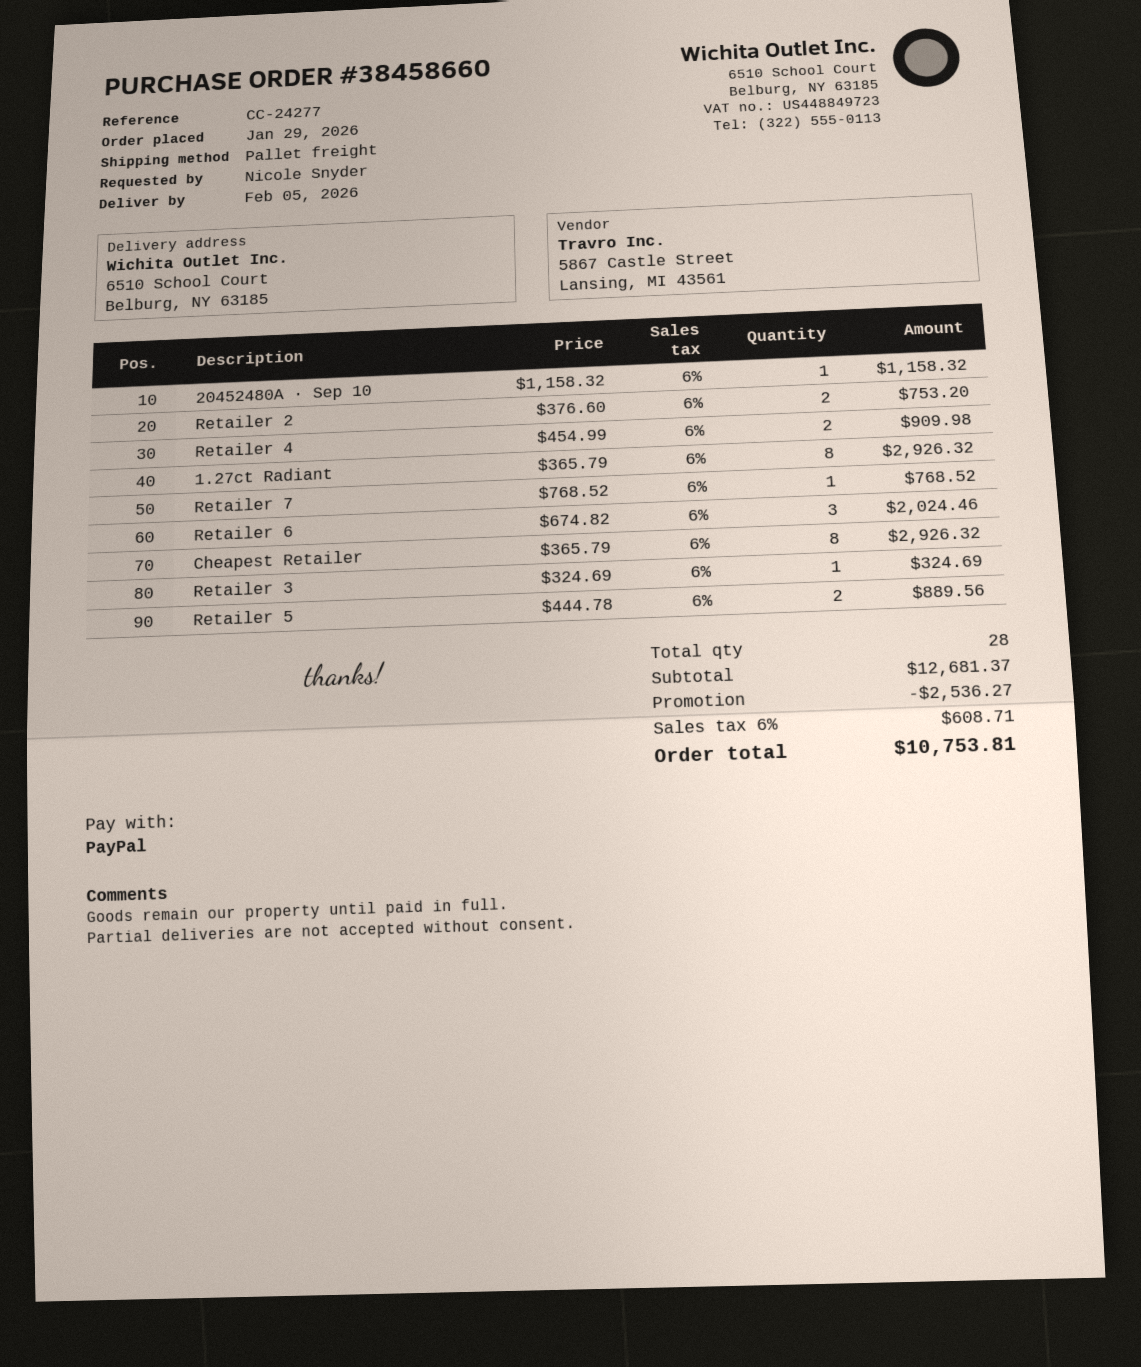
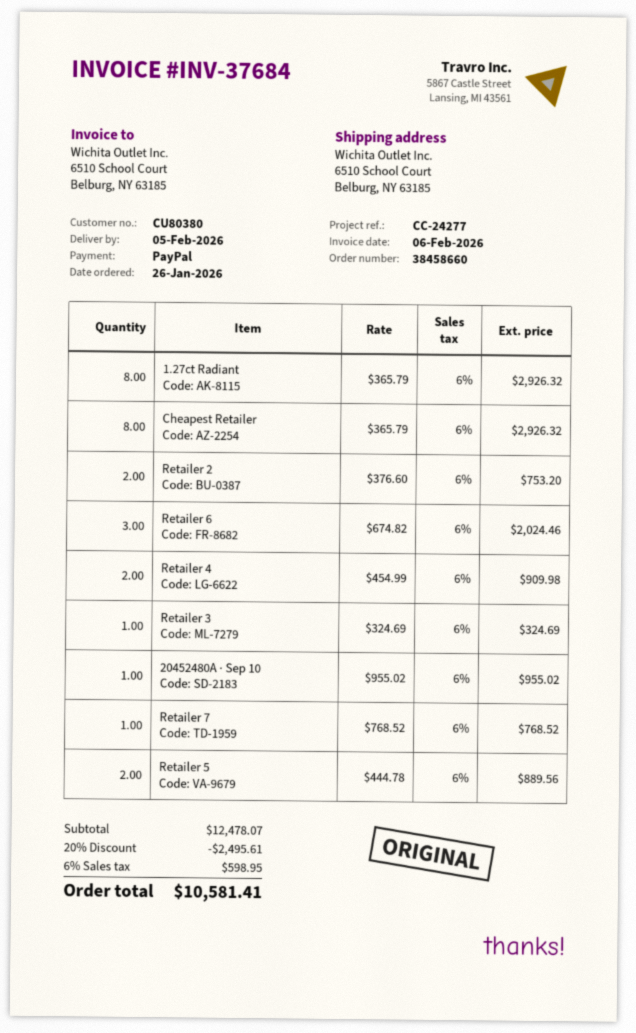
order date: 2026-01-29 -> 2026-01-26
20452480A · Sep 10: 1 x 1158.32 = 1158.32 -> 1 x 955.02 = 955.02
subtotal: 12681.37 -> 12478.07
discount: 2536.27 -> 2495.61
tax: 6% = 608.71 -> 6% = 598.95
total: 10753.81 -> 10581.41

